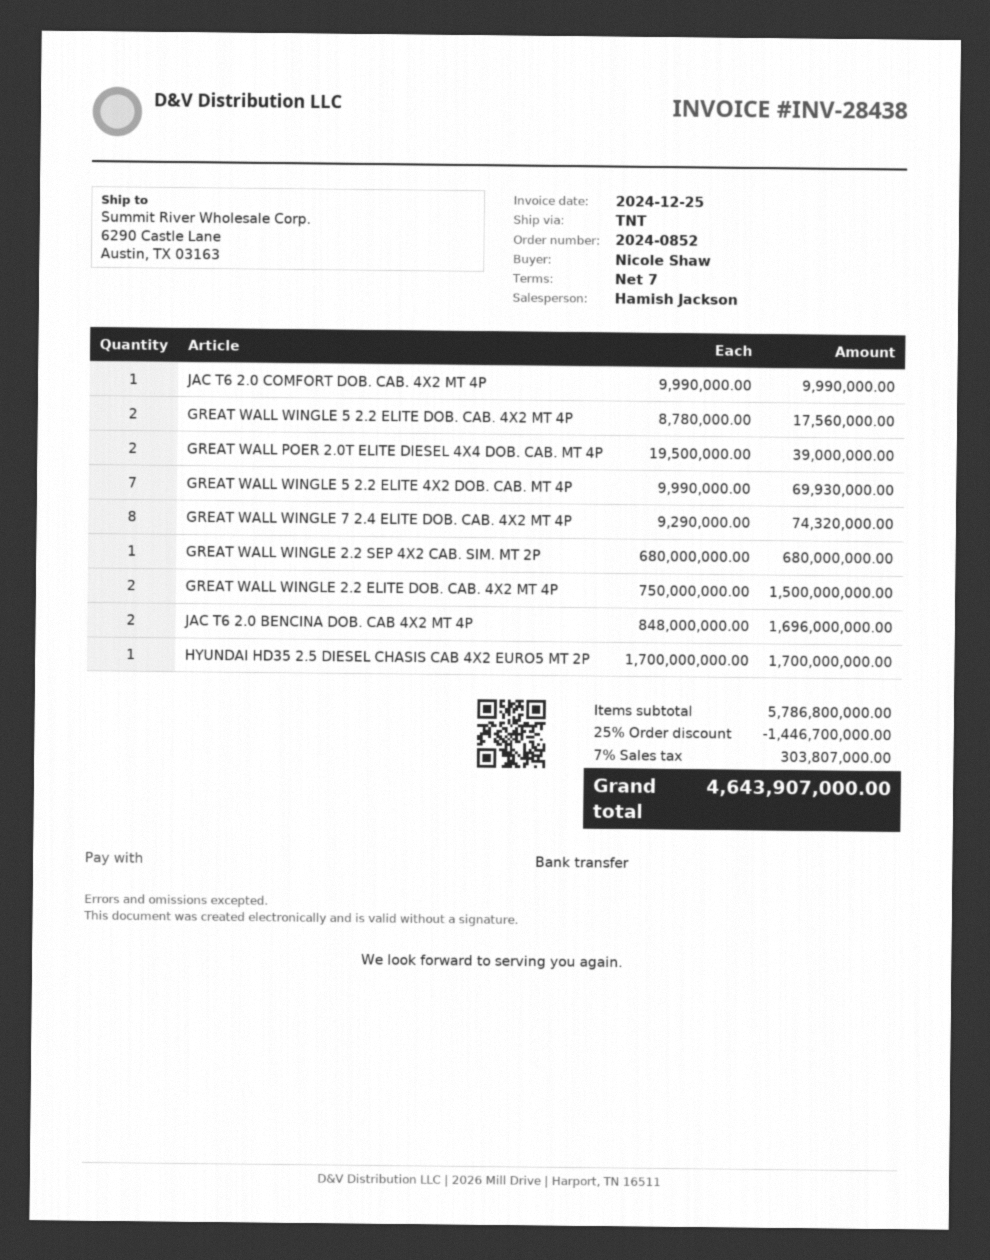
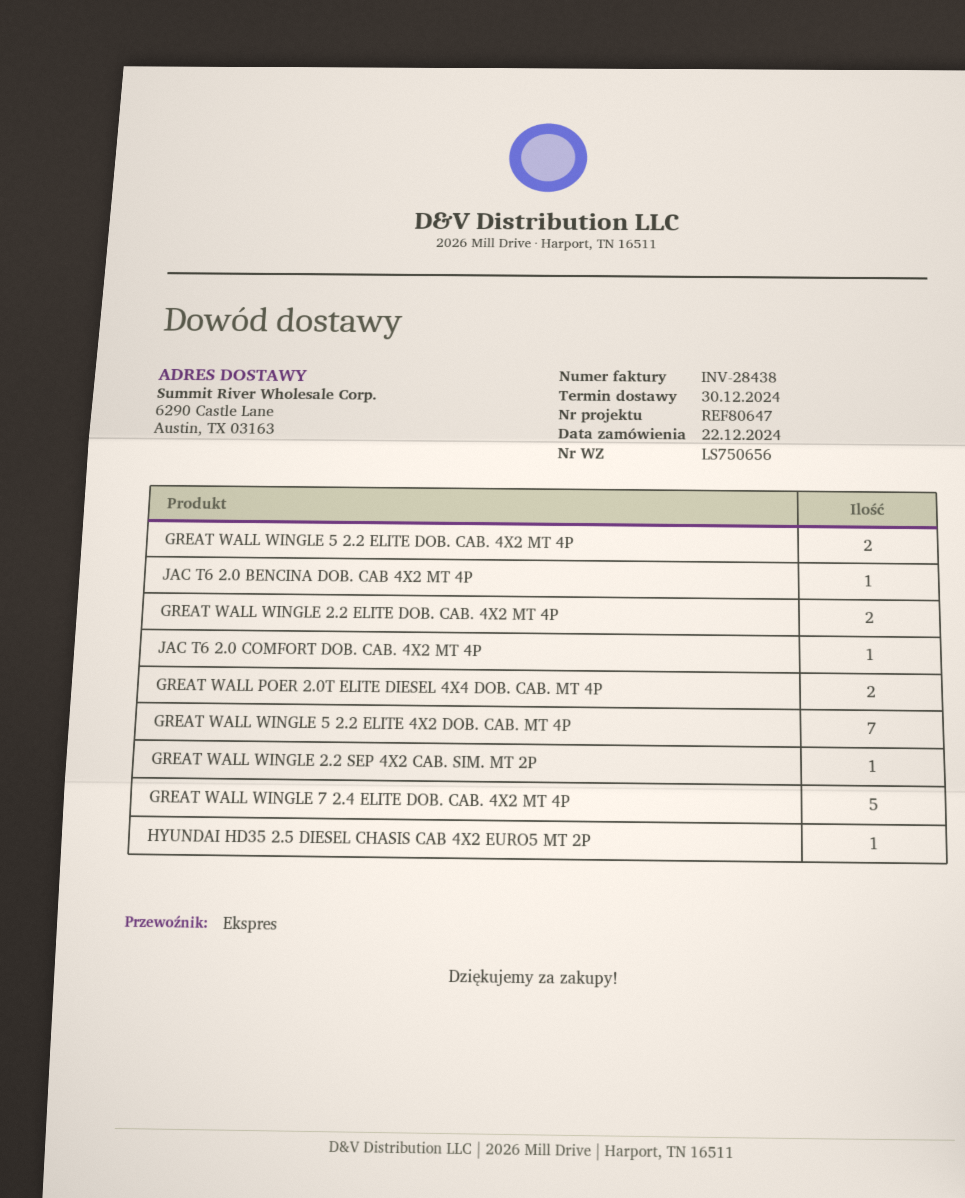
shipping method: TNT -> express
GREAT WALL WINGLE 7 2.4 ELITE DOB. CAB. 4X2 MT 4P: 8 -> 5
JAC T6 2.0 BENCINA DOB. CAB 4X2 MT 4P: 2 -> 1

